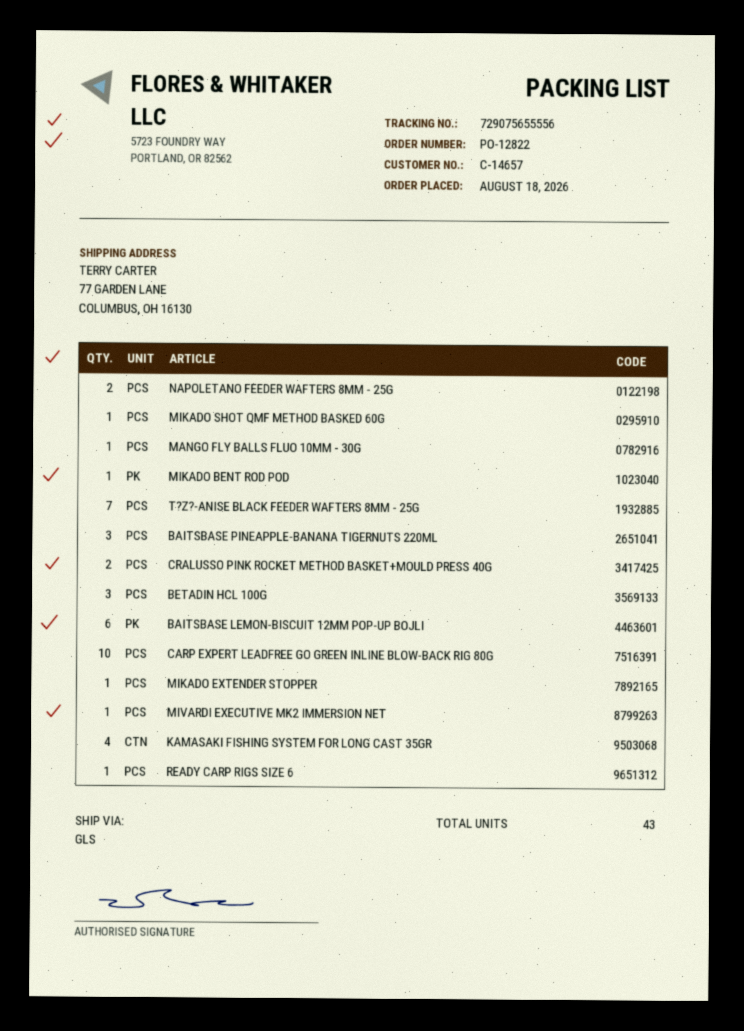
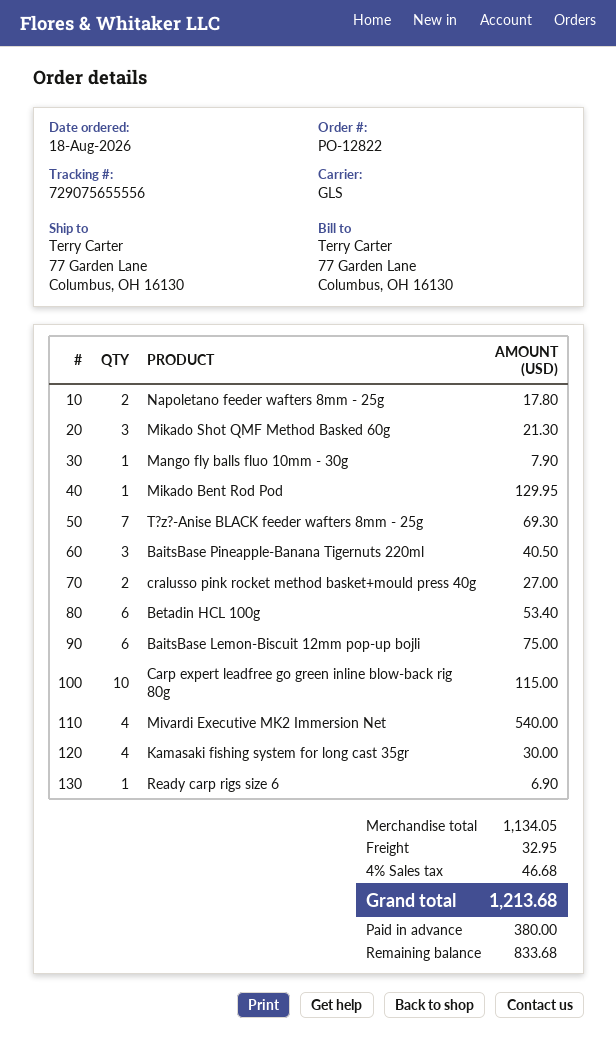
MIKADO SHOT QMF METHOD BASKED 60G: 1 -> 3
BETADIN HCL 100G: 3 -> 6
MIKADO EXTENDER STOPPER: 1 -> none
MIVARDI EXECUTIVE MK2 IMMERSION NET: 1 -> 4

